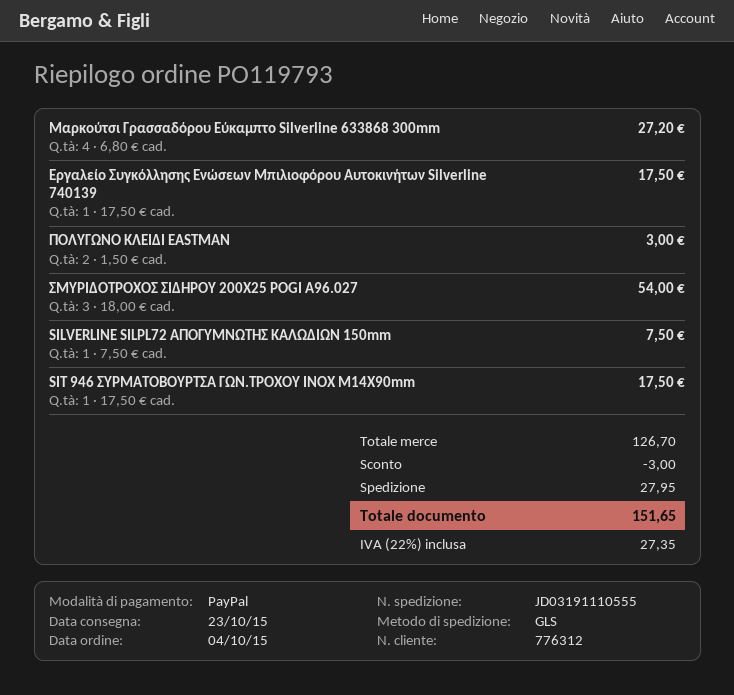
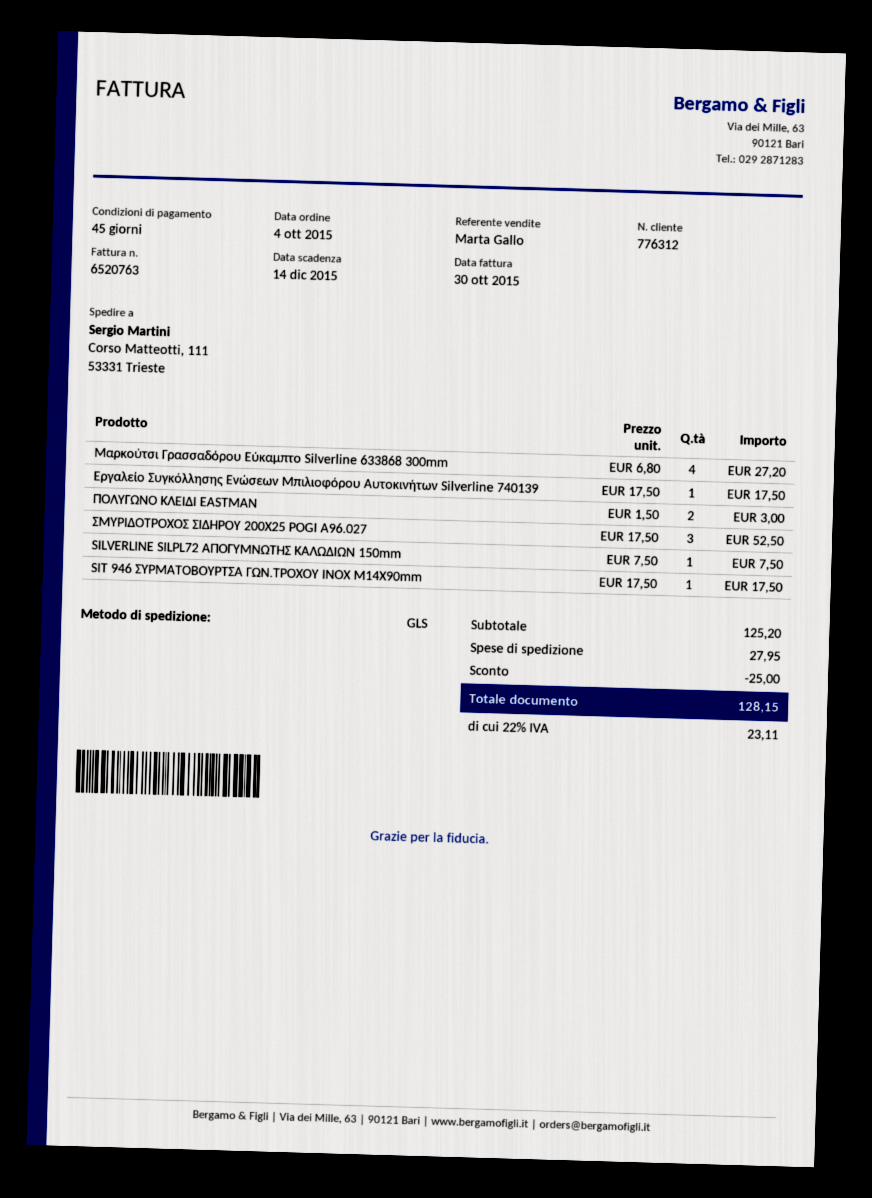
ΣΜΥΡΙΔΟΤΡΟΧΟΣ ΣΙΔΗΡΟΥ 200Χ25 POGI A96.027: 3 x 18.00 = 54.00 -> 3 x 17.50 = 52.50
subtotal: 126.70 -> 125.20
discount: 3.00 -> 25.00
tax: 22% = 27.35 -> 22% = 23.11
total: 151.65 -> 128.15

